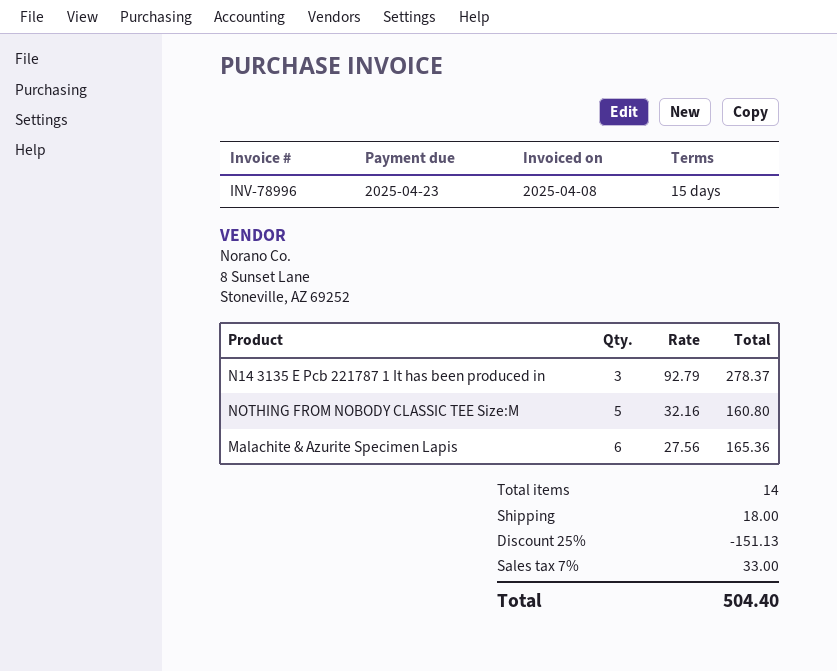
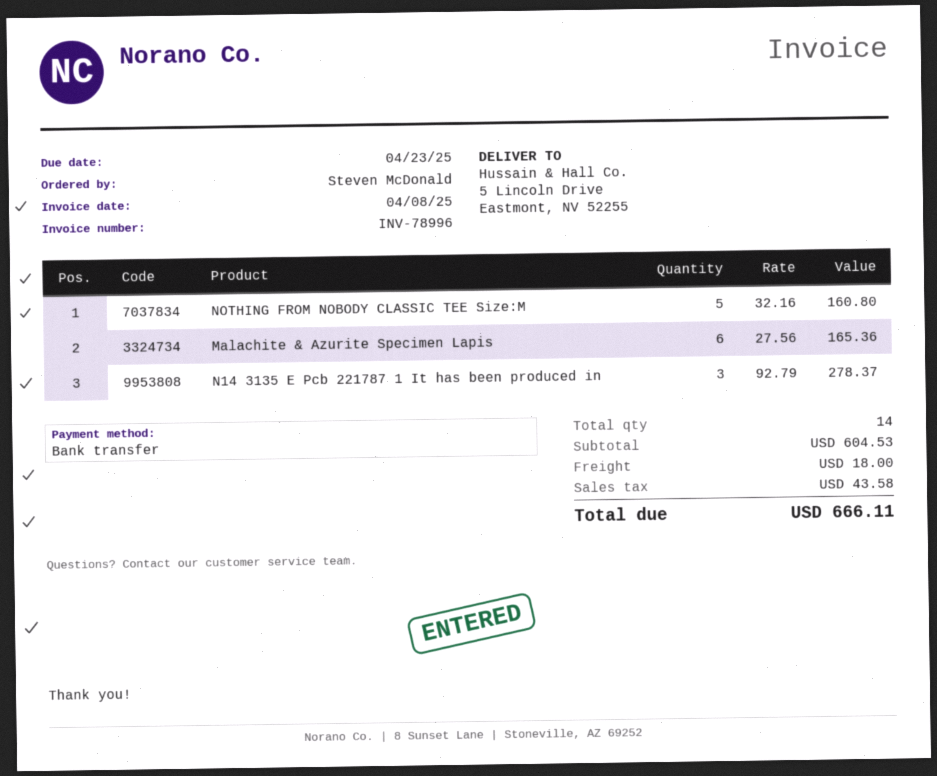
discount: 25% = 151.13 -> none
tax: 33.00 -> 43.58
total: 504.40 -> 666.11

